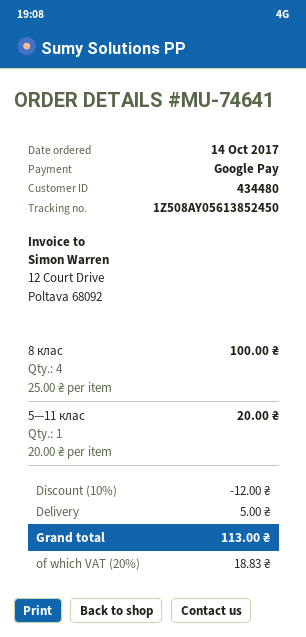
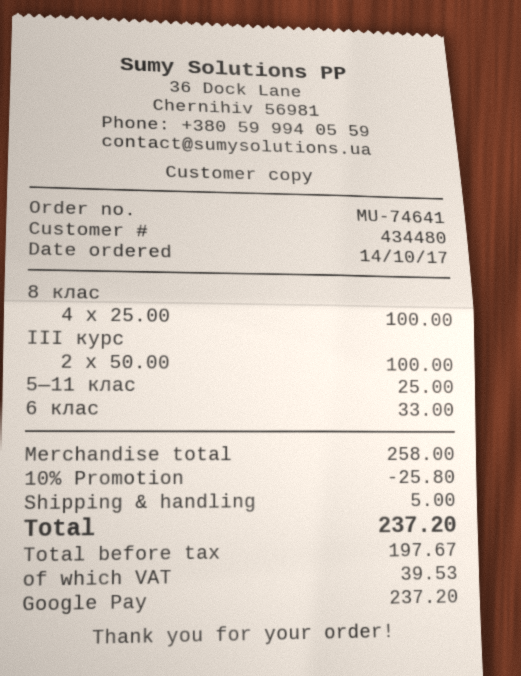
5—11 клас: 1 x 20.00 = 20.00 -> 1 x 25.00 = 25.00
III курс: none -> 2 x 50.00 = 100.00
6 клас: none -> 1 x 33.00 = 33.00
discount: 10% = 12.00 -> 10% = 25.80
tax: 18.83 -> 39.53
total: 113.00 -> 237.20

